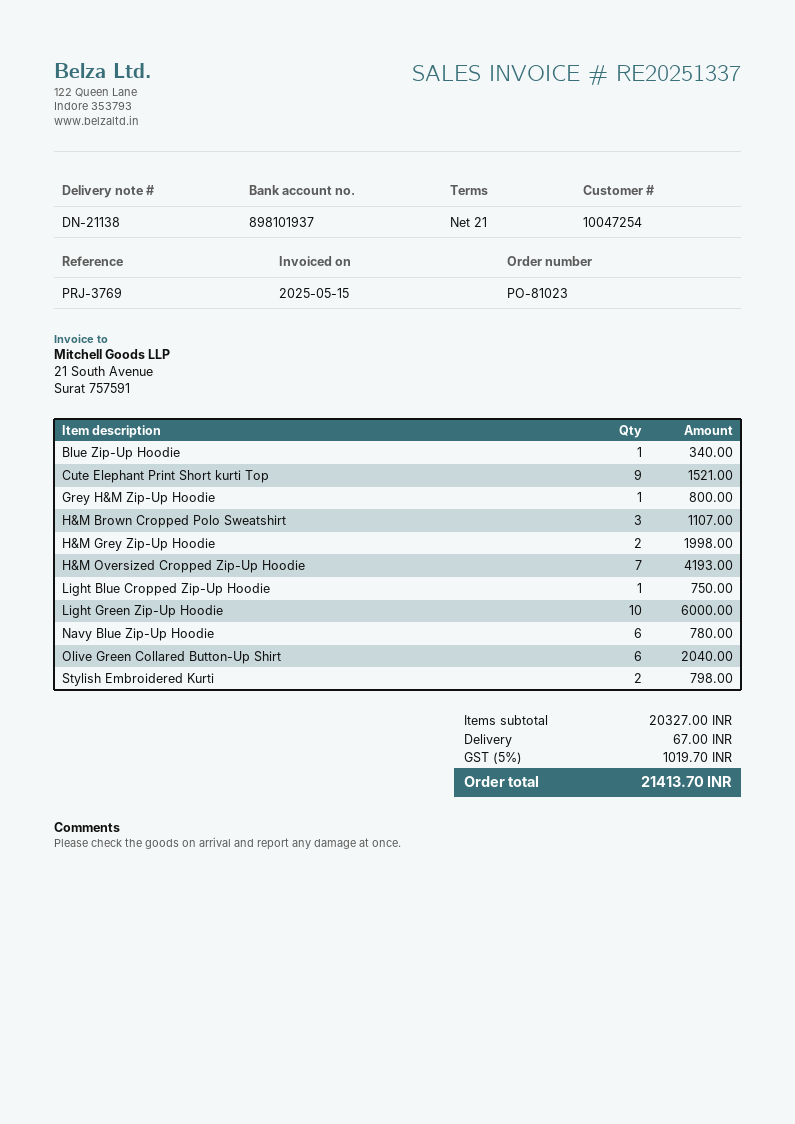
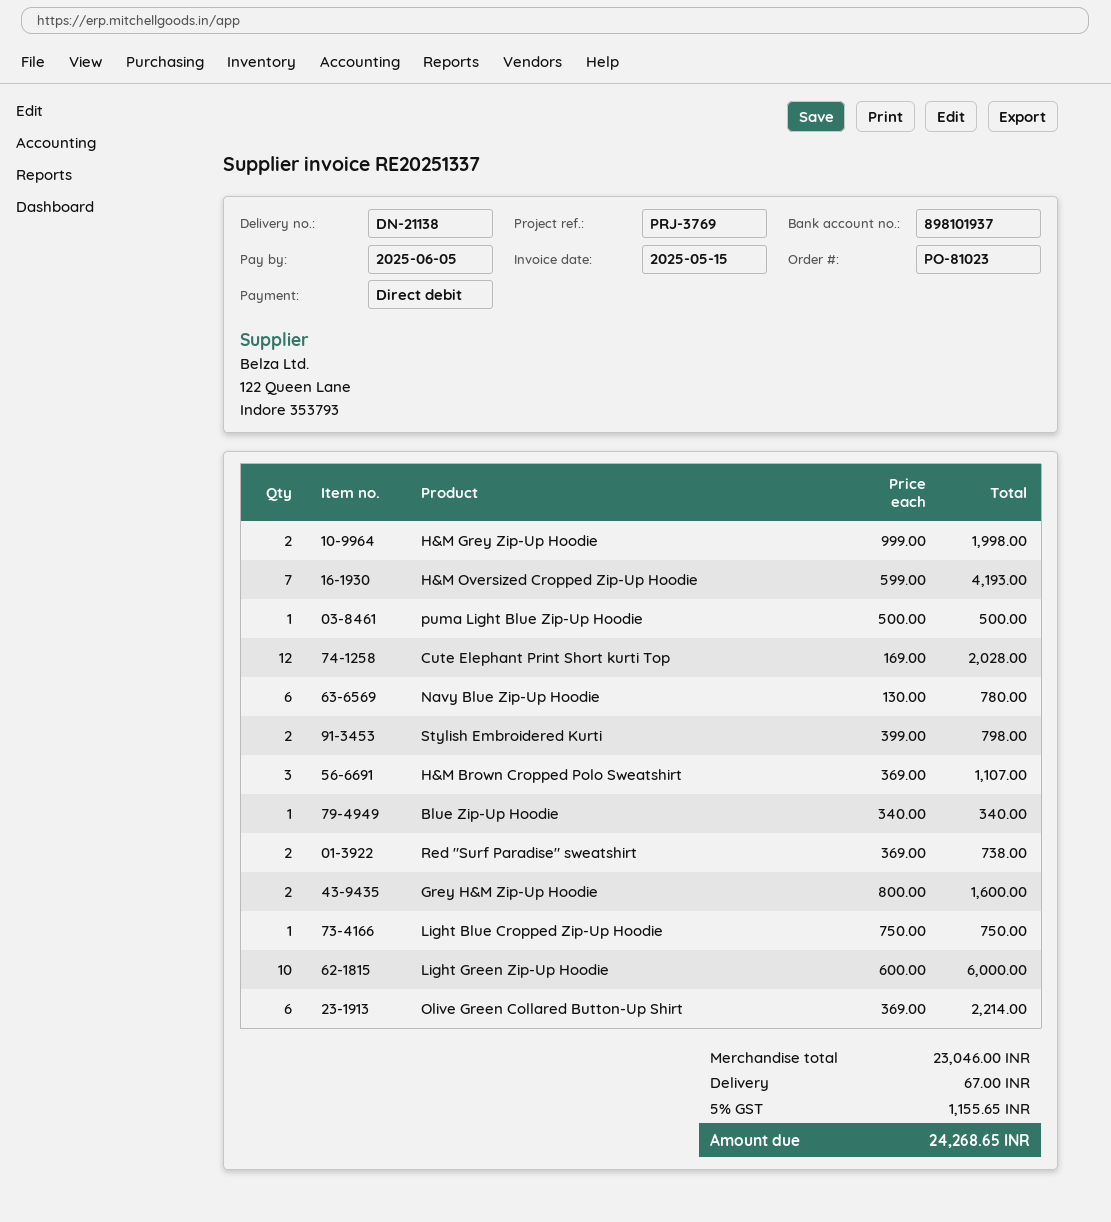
Cute Elephant Print Short kurti Top: 9 for 1521.00 -> 12 for 2028.00
Grey H&M Zip-Up Hoodie: 1 for 800.00 -> 2 for 1600.00
Olive Green Collared Button-Up Shirt: 6 for 2040.00 -> 6 for 2214.00
puma Light Blue Zip-Up Hoodie: none -> 1 for 500.00
Red "Surf Paradise" sweatshirt: none -> 2 for 738.00
subtotal: 20327.00 -> 23046.00
tax: 5% = 1019.70 -> 5% = 1155.65
total: 21413.70 -> 24268.65

